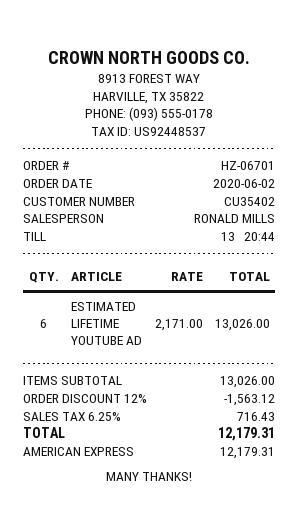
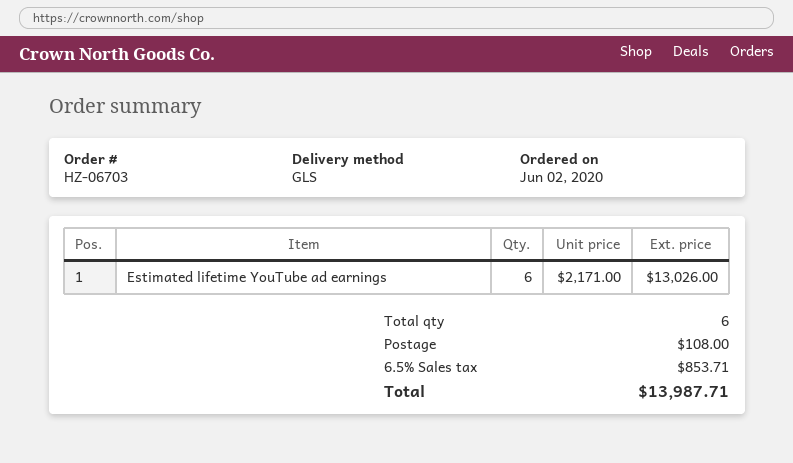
order number: HZ-06701 -> HZ-06703
discount: 12% = 1563.12 -> none
shipping: none -> 108.00
tax: 6.25% = 716.43 -> 6.5% = 853.71
total: 12179.31 -> 13987.71

